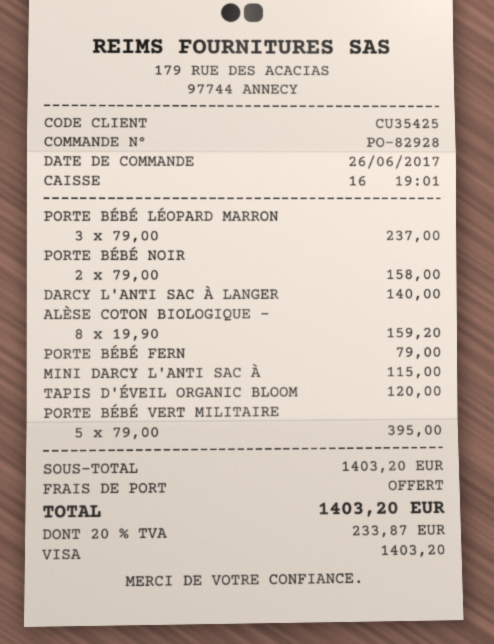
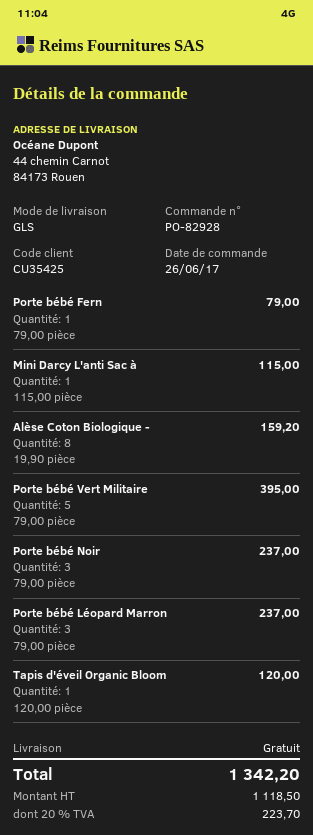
PORTE BÉBÉ NOIR: 2 x 79.00 = 158.00 -> 3 x 79.00 = 237.00
DARCY L'ANTI SAC À LANGER: 1 x 140.00 = 140.00 -> none
tax: 20% = 233.87 -> 20% = 223.70
total: 1403.20 -> 1342.20

